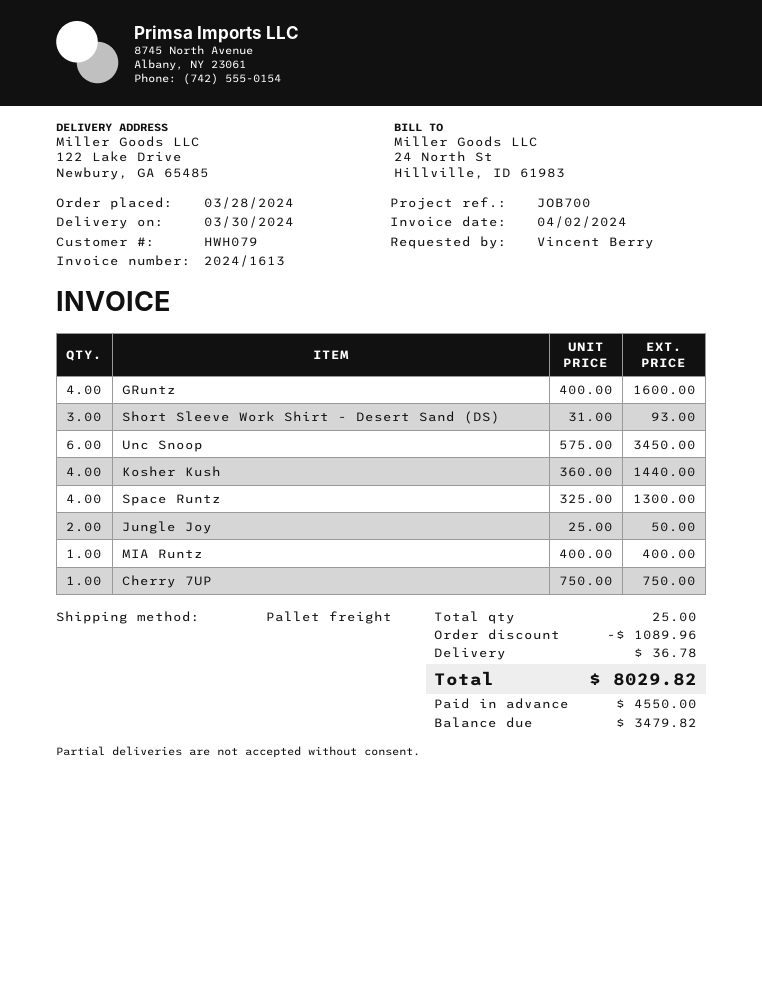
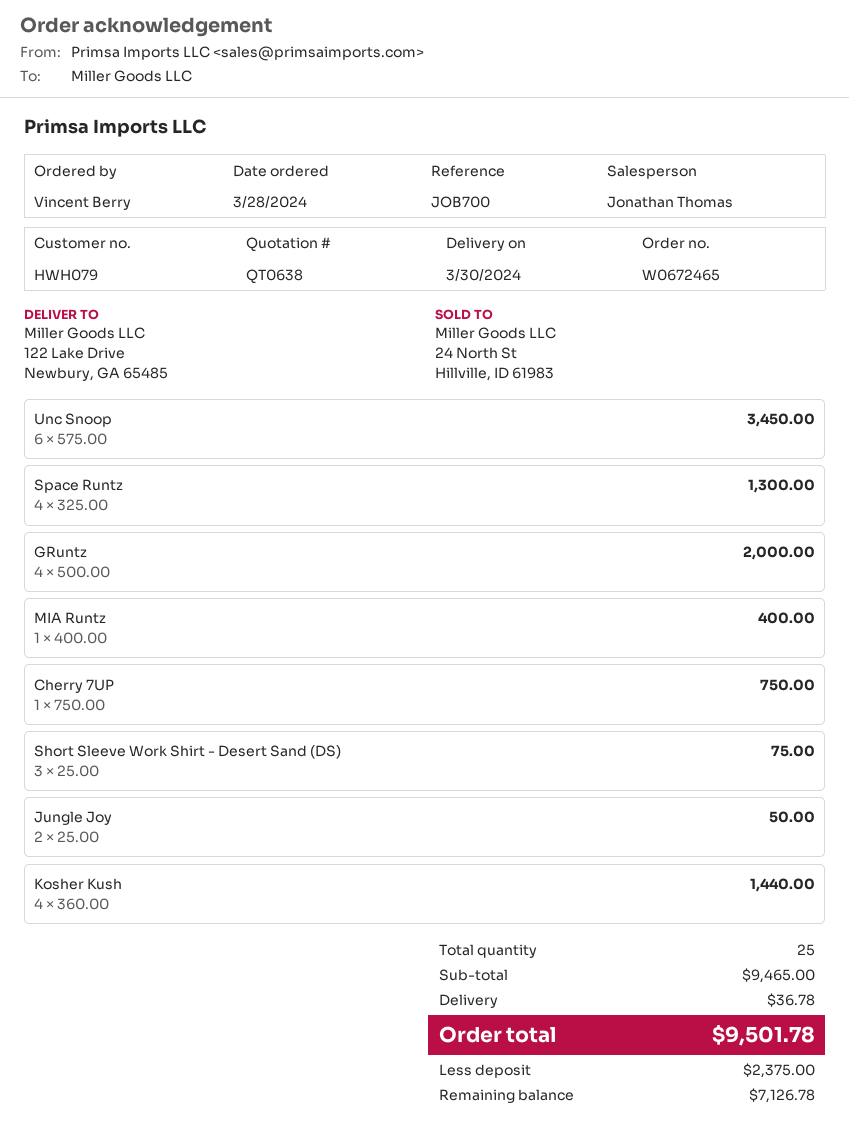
GRuntz: 4 x 400.00 = 1600.00 -> 4 x 500.00 = 2000.00
Short Sleeve Work Shirt - Desert Sand (DS): 3 x 31.00 = 93.00 -> 3 x 25.00 = 75.00
discount: 1089.96 -> none
total: 8029.82 -> 9501.78
deposit: 4550.00 -> 2375.00
balance: 3479.82 -> 7126.78

